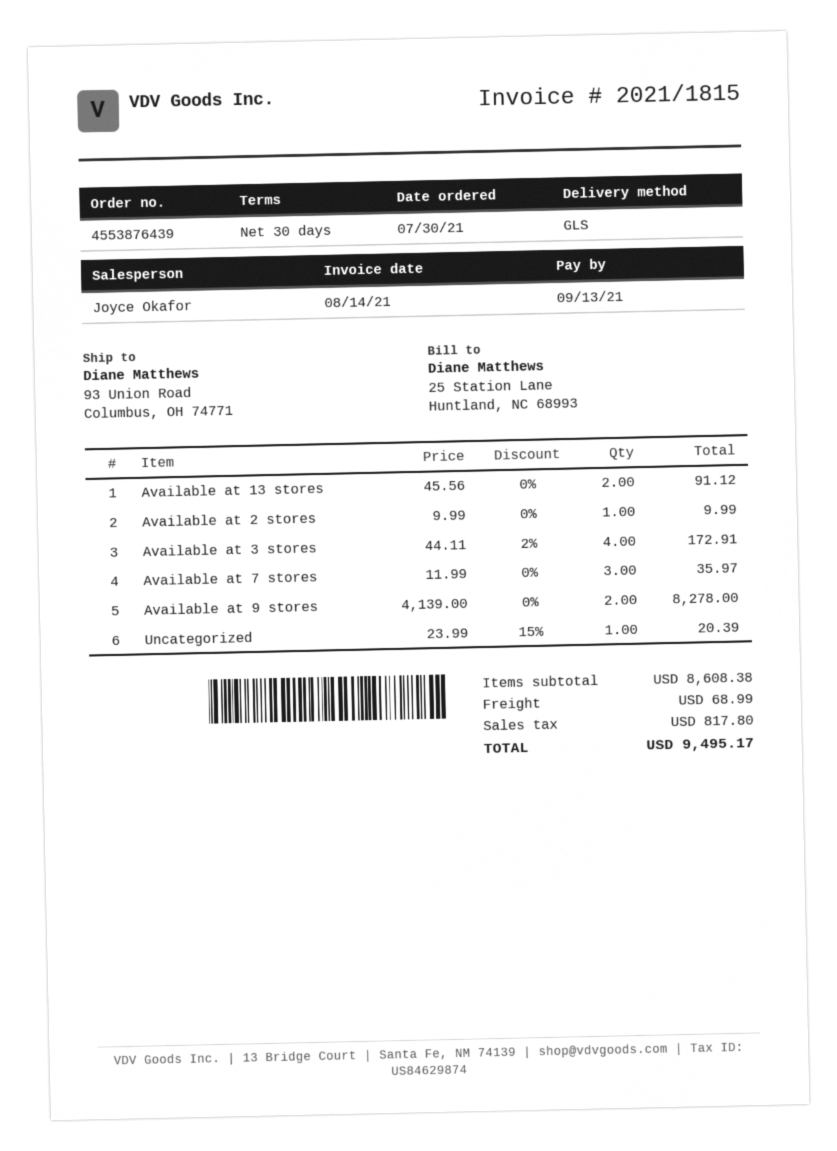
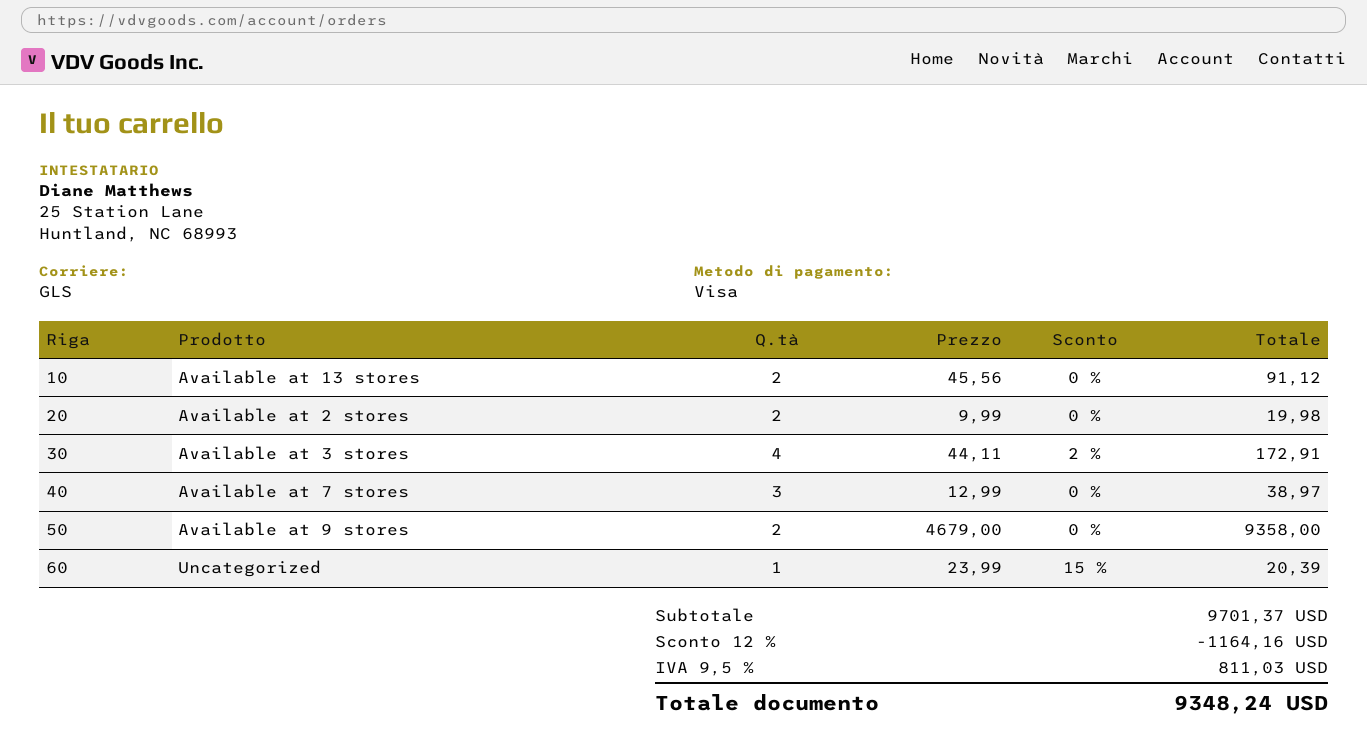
Available at 2 stores: 1 x 9.99 = 9.99 -> 2 x 9.99 = 19.98
Available at 7 stores: 3 x 11.99 = 35.97 -> 3 x 12.99 = 38.97
Available at 9 stores: 2 x 4139.00 = 8278.00 -> 2 x 4679.00 = 9358.00
subtotal: 8608.38 -> 9701.37
discount: none -> 12% = 1164.16
shipping: 68.99 -> none
tax: 817.80 -> 811.03
total: 9495.17 -> 9348.24

